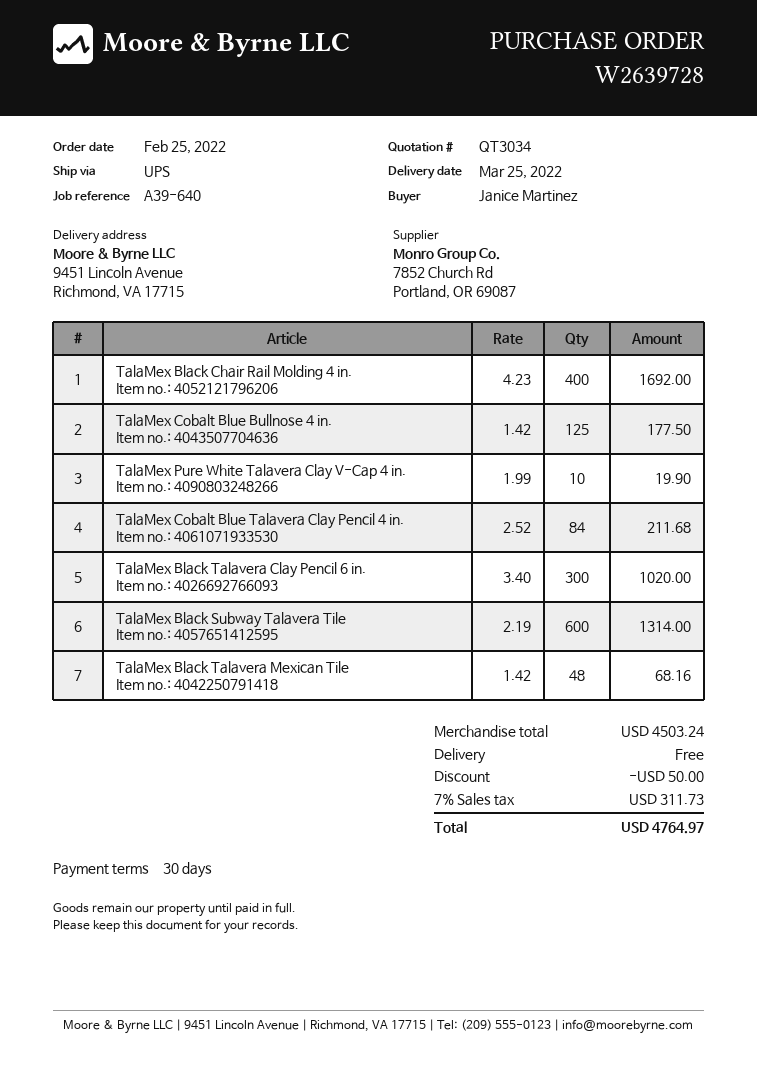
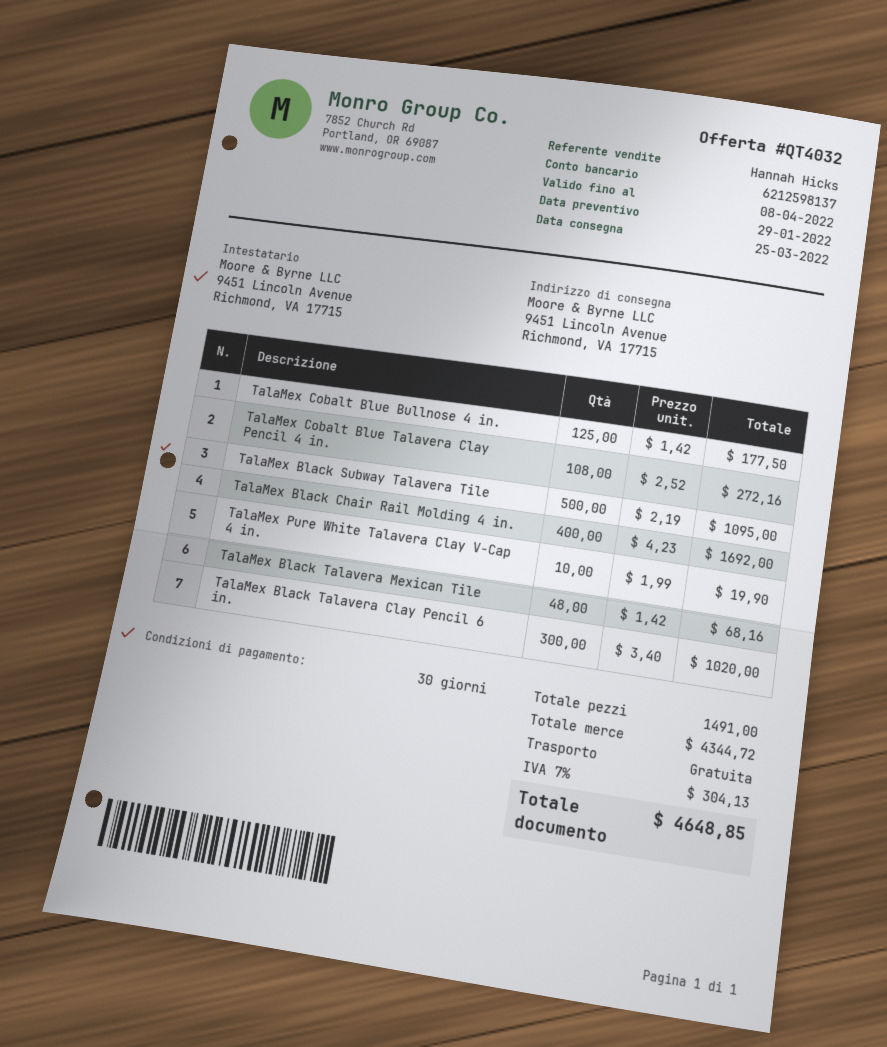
quote number: QT3034 -> QT4032
TalaMex Cobalt Blue Talavera Clay Pencil 4 in.: 84 x 2.52 = 211.68 -> 108 x 2.52 = 272.16
TalaMex Black Subway Talavera Tile: 600 x 2.19 = 1314.00 -> 500 x 2.19 = 1095.00
subtotal: 4503.24 -> 4344.72
discount: 50.00 -> none
tax: 7% = 311.73 -> 7% = 304.13
total: 4764.97 -> 4648.85

